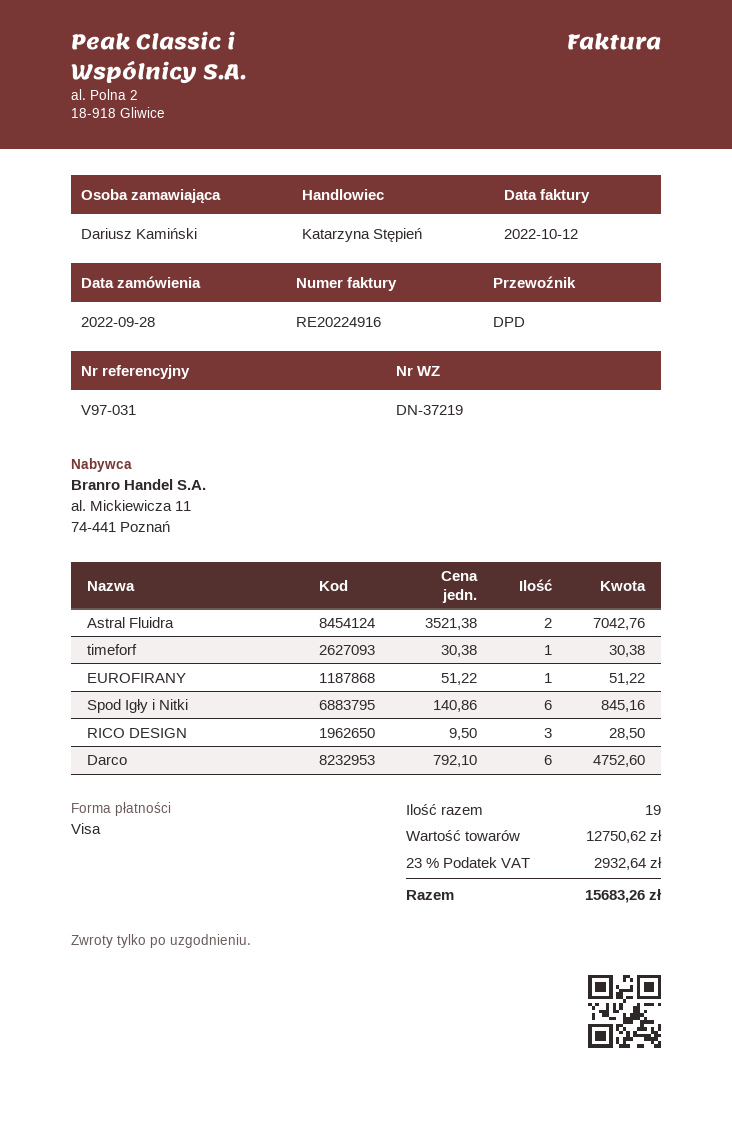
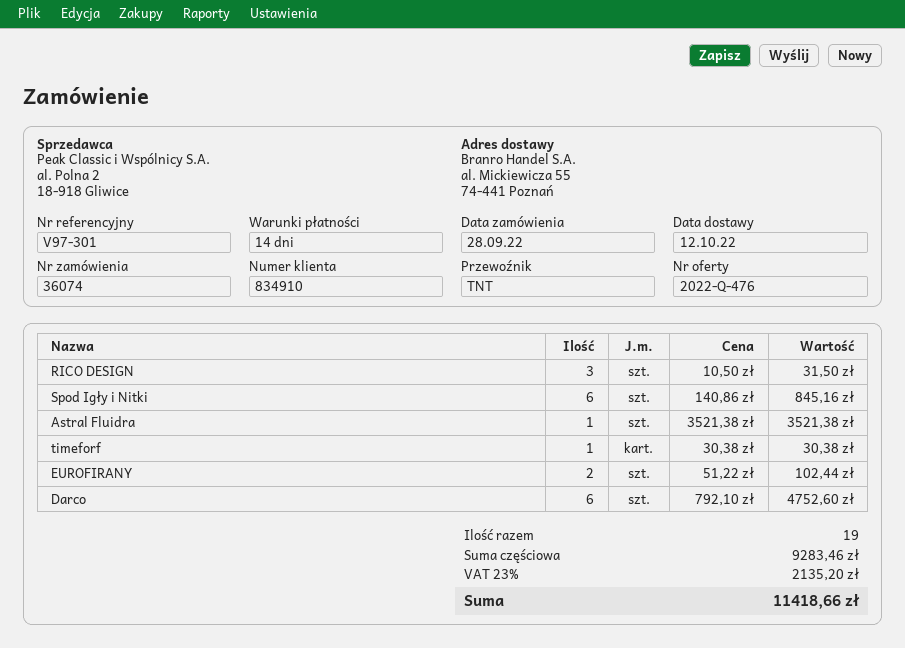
reference: V97-031 -> V97-301
shipping method: DPD -> TNT
Astral Fluidra: 2 x 3521.38 = 7042.76 -> 1 x 3521.38 = 3521.38
EUROFIRANY: 1 x 51.22 = 51.22 -> 2 x 51.22 = 102.44
RICO DESIGN: 3 x 9.50 = 28.50 -> 3 x 10.50 = 31.50
subtotal: 12750.62 -> 9283.46
tax: 23% = 2932.64 -> 23% = 2135.20
total: 15683.26 -> 11418.66

